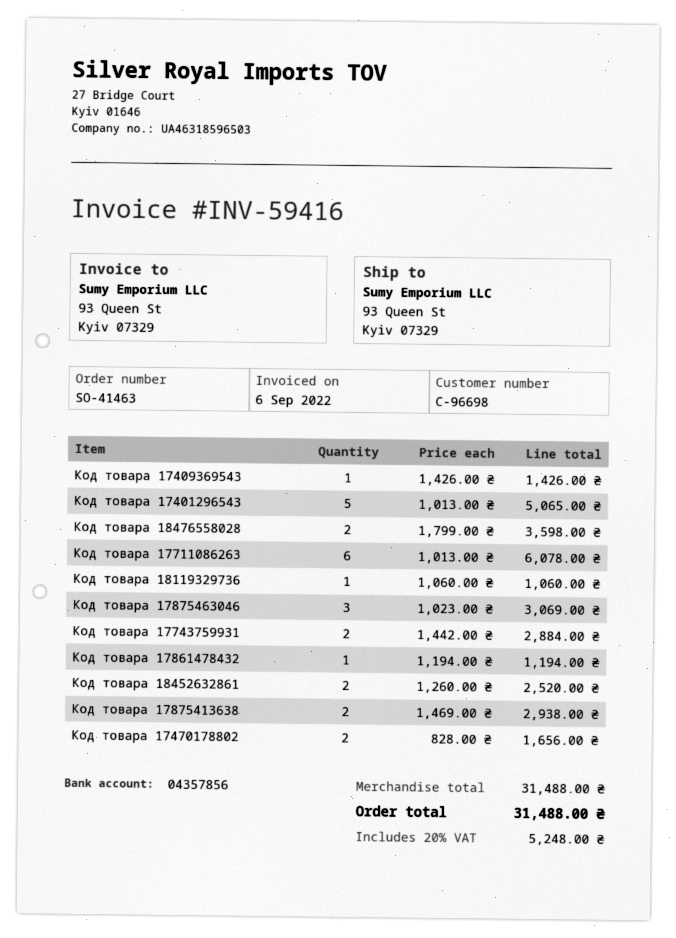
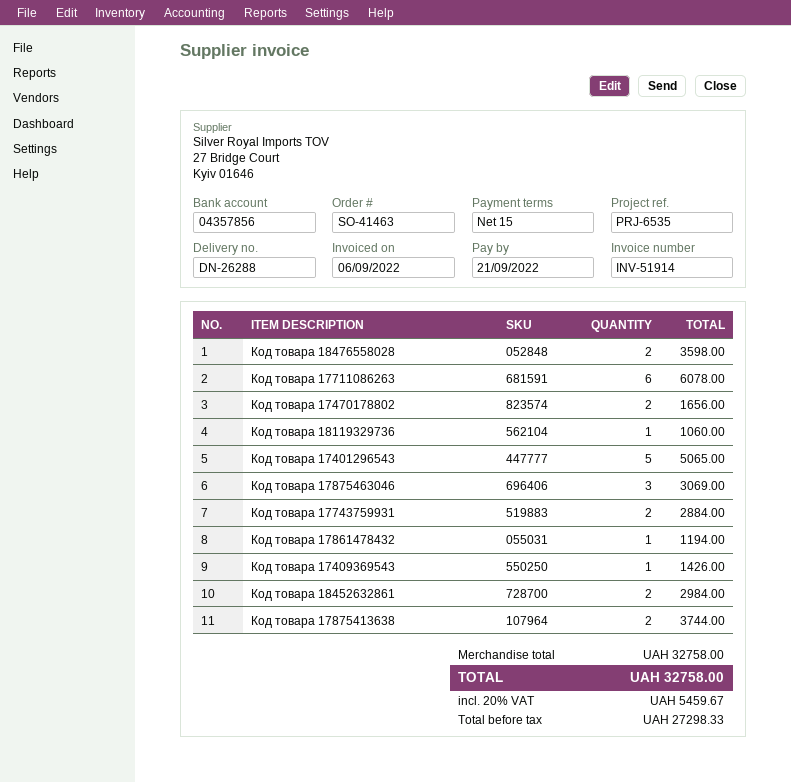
invoice number: INV-59416 -> INV-51914
Код товара 18452632861: 2 for 2520.00 -> 2 for 2984.00
Код товара 17875413638: 2 for 2938.00 -> 2 for 3744.00
subtotal: 31488.00 -> 32758.00
tax: 20% = 5248.00 -> 20% = 5459.67
total: 31488.00 -> 32758.00

